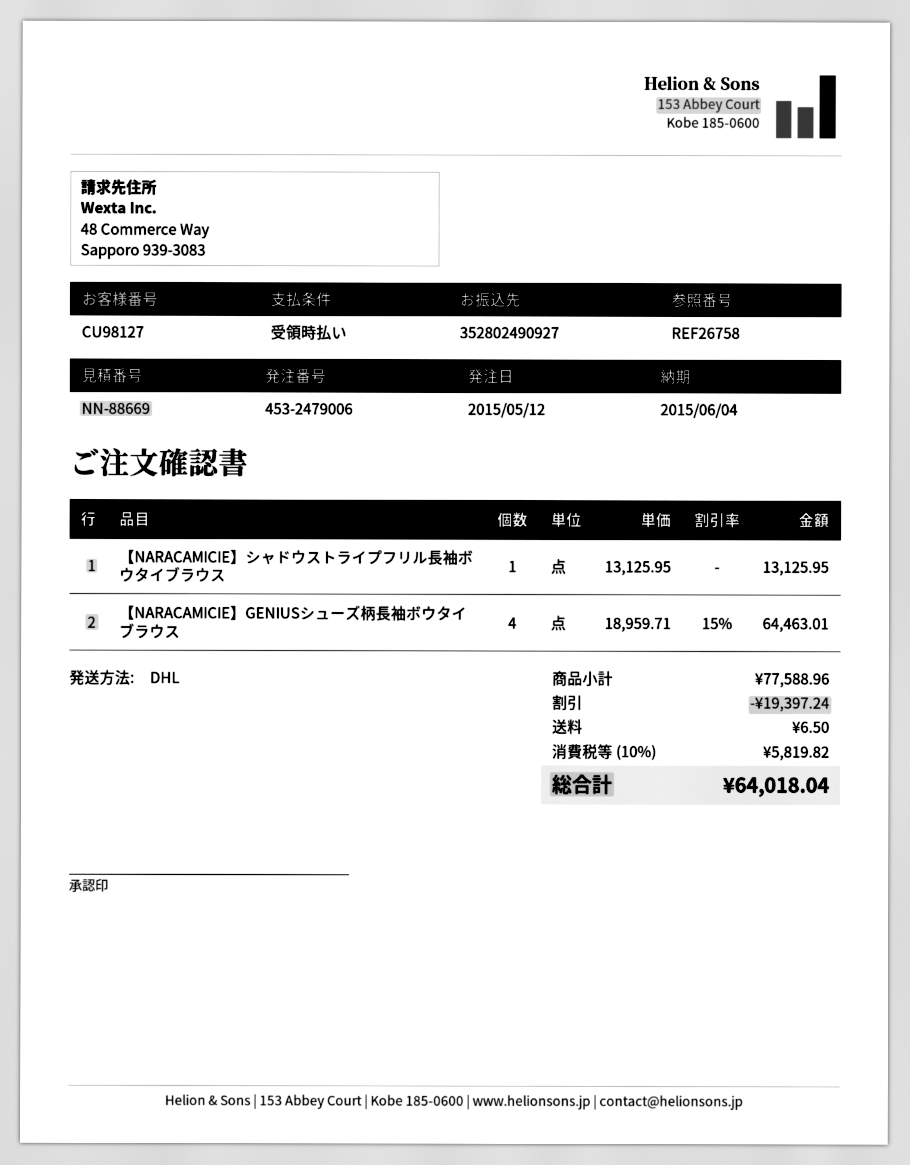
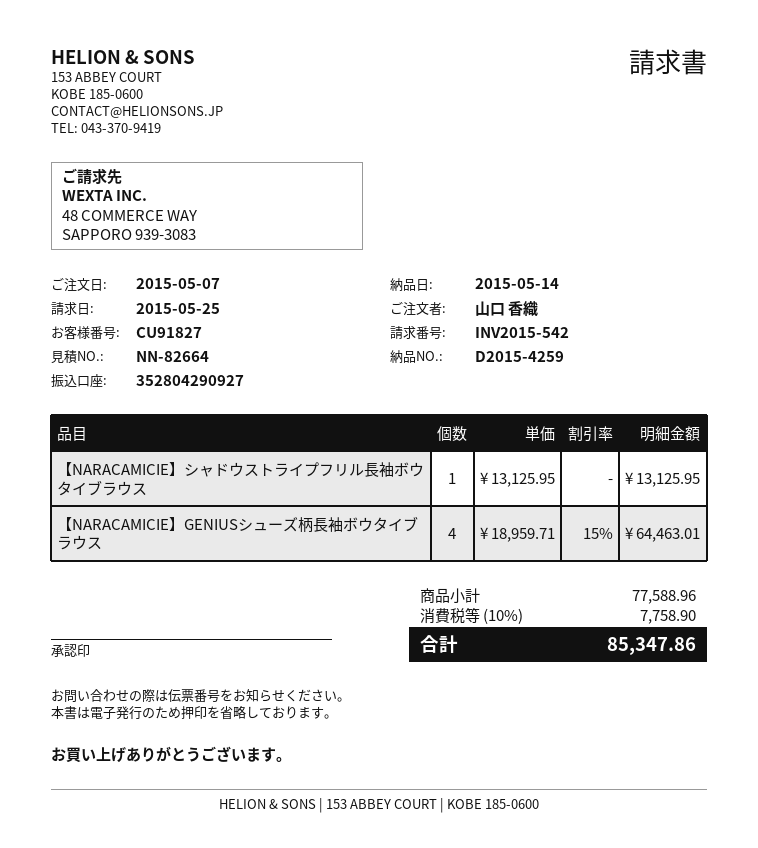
quote number: NN-88669 -> NN-82664
order date: 2015-05-12 -> 2015-05-07
delivery date: 2015-06-04 -> 2015-05-14
customer number: CU98127 -> CU91827
bank account: 352802490927 -> 352804290927
discount: 19397.24 -> none
shipping: 6.50 -> none
tax: 10% = 5819.82 -> 10% = 7758.90
total: 64018.04 -> 85347.86

